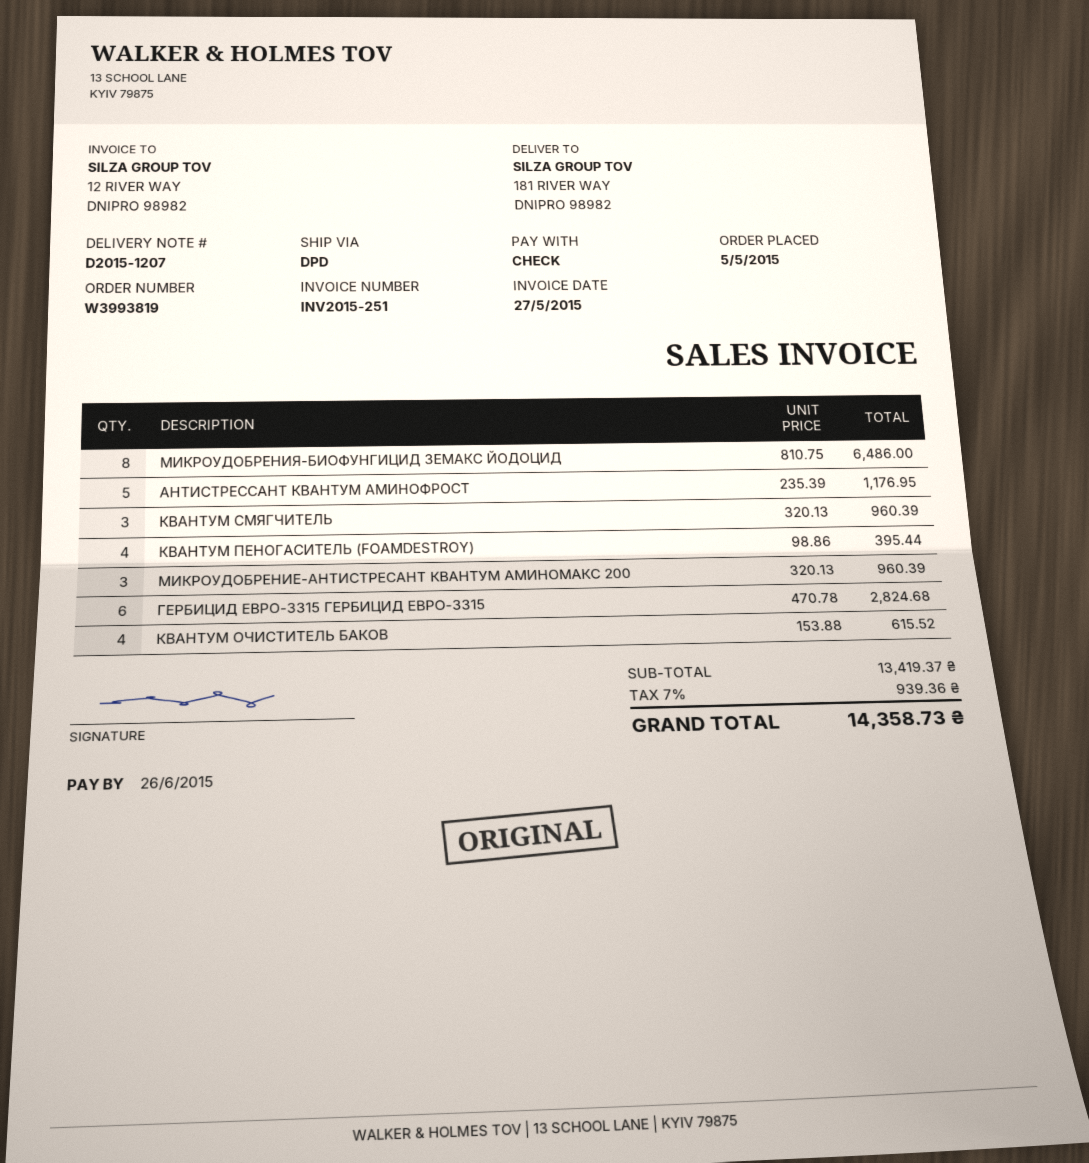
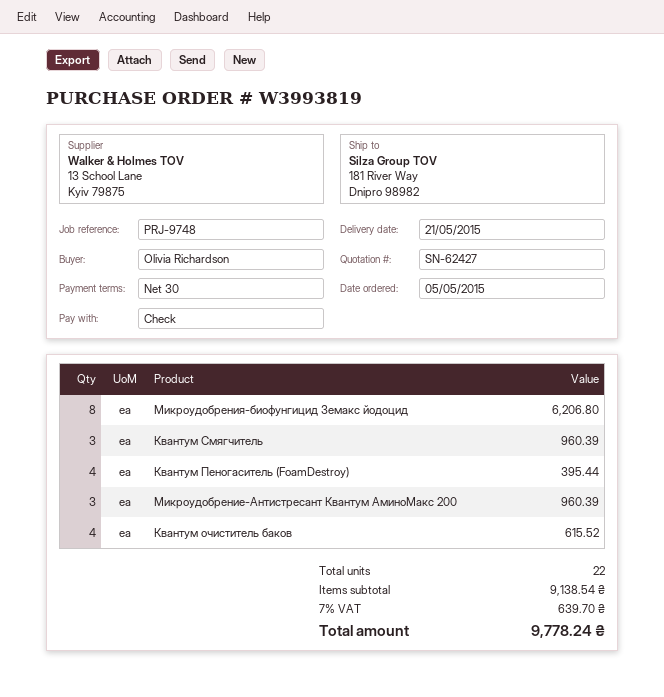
МИКРОУДОБРЕНИЯ-БИОФУНГИЦИД ЗЕМАКС ЙОДОЦИД: 8 for 6486.00 -> 8 for 6206.80
АНТИСТРЕССАНТ КВАНТУМ АМИНОФРОСТ: 5 for 1176.95 -> none
ГЕРБИЦИД ЕВРО-3315 ГЕРБИЦИД ЕВРО-3315: 6 for 2824.68 -> none
subtotal: 13419.37 -> 9138.54
tax: 7% = 939.36 -> 7% = 639.70
total: 14358.73 -> 9778.24

